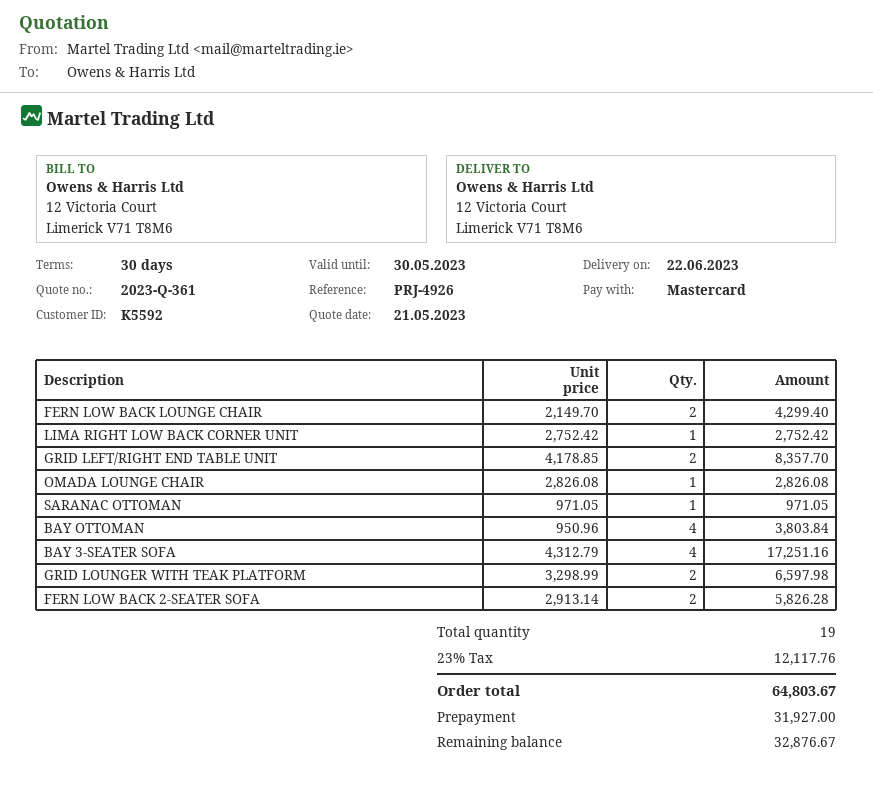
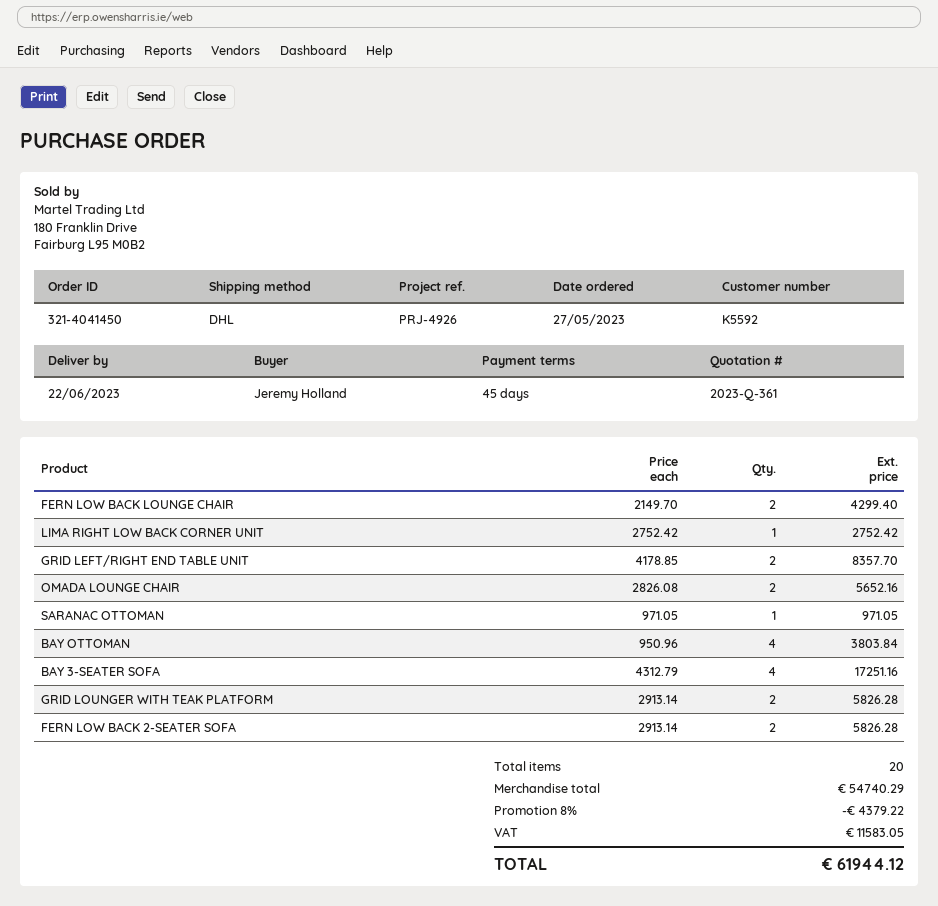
payment terms: 30 days -> 45 days
OMADA LOUNGE CHAIR: 1 x 2826.08 = 2826.08 -> 2 x 2826.08 = 5652.16
GRID LOUNGER WITH TEAK PLATFORM: 2 x 3298.99 = 6597.98 -> 2 x 2913.14 = 5826.28
total quantity: 19 -> 20
discount: none -> 8% = 4379.22
tax: 12117.76 -> 11583.05
total: 64803.67 -> 61944.12

